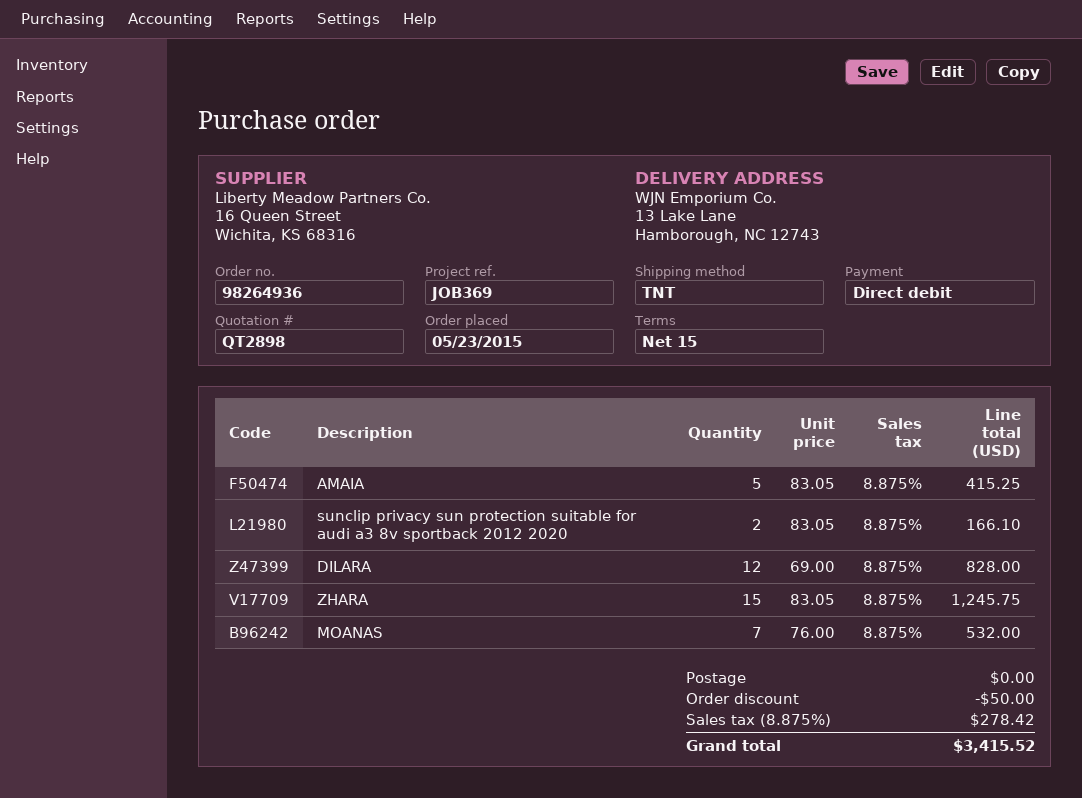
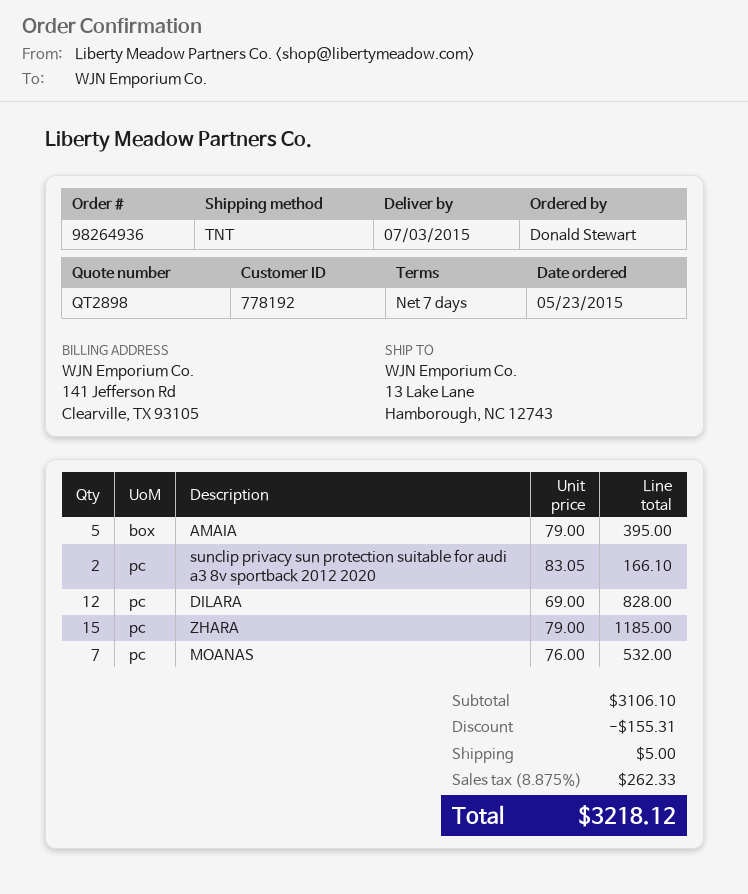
payment terms: 15 days -> 7 days
AMAIA: 5 x 83.05 = 415.25 -> 5 x 79.00 = 395.00
ZHARA: 15 x 83.05 = 1245.75 -> 15 x 79.00 = 1185.00
discount: 50.00 -> 155.31
shipping: 0.00 -> 5.00
tax: 8.875% = 278.42 -> 8.875% = 262.33
total: 3415.52 -> 3218.12

